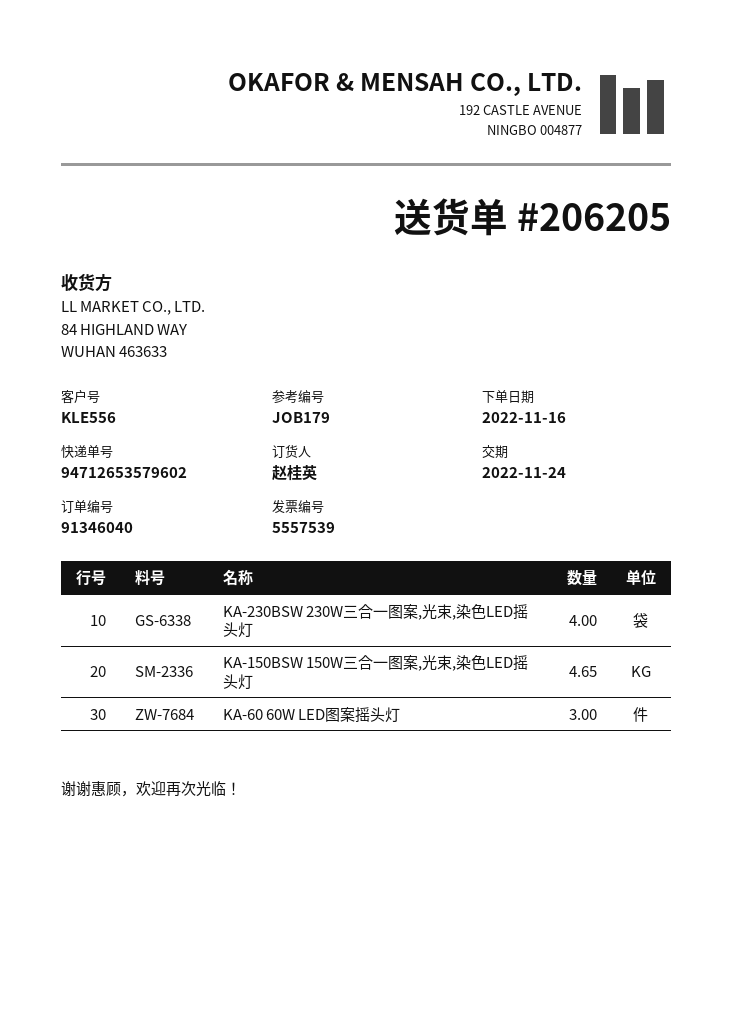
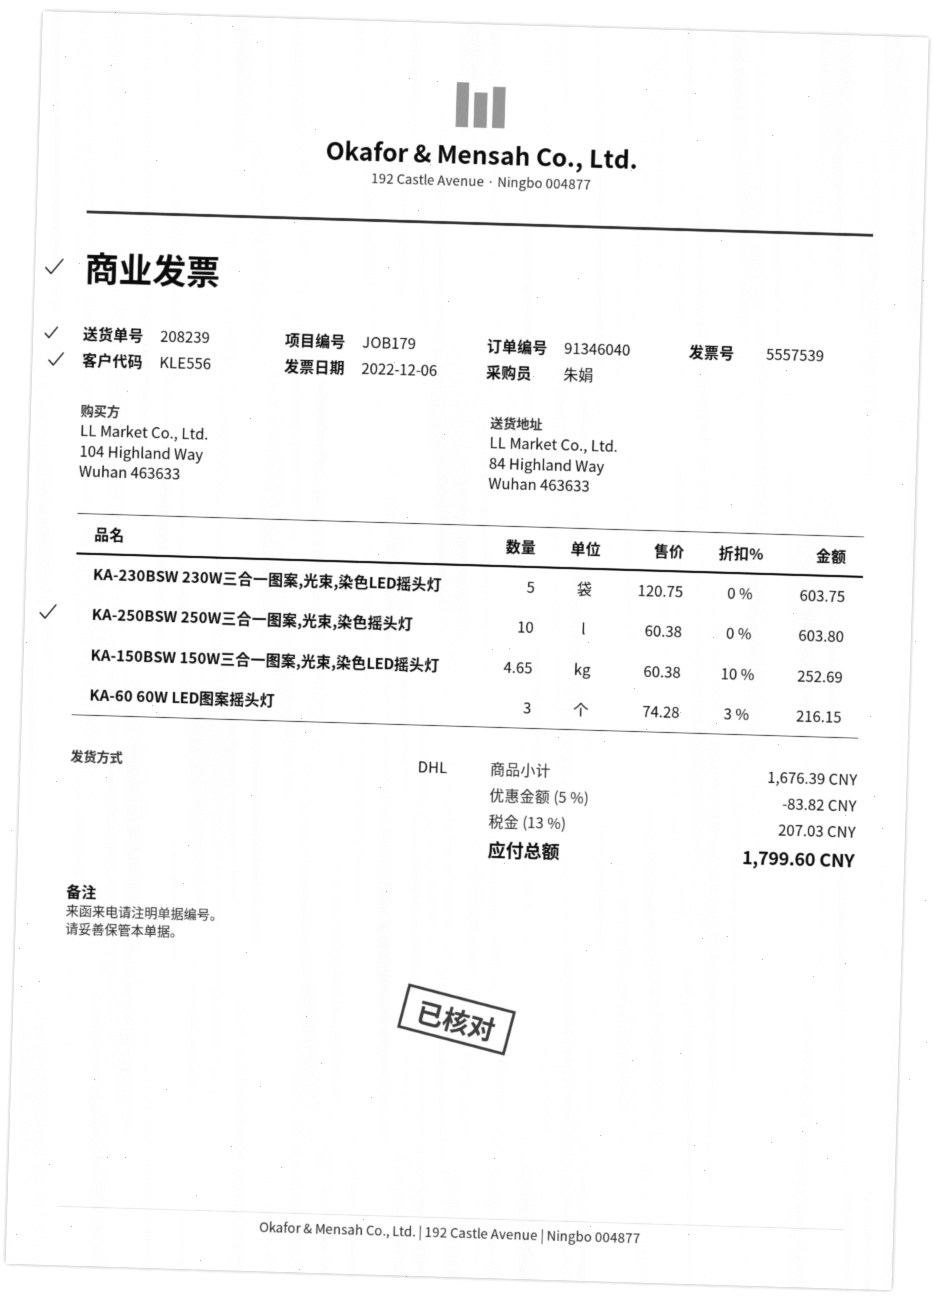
delivery note number: 206205 -> 208239
ordered by: 赵桂英 -> 朱娟
KA-230BSW 230W三合一图案,光束,染色LED摇头灯: 4 -> 5
KA-250BSW 250W三合一图案,光束,染色摇头灯: none -> 10

